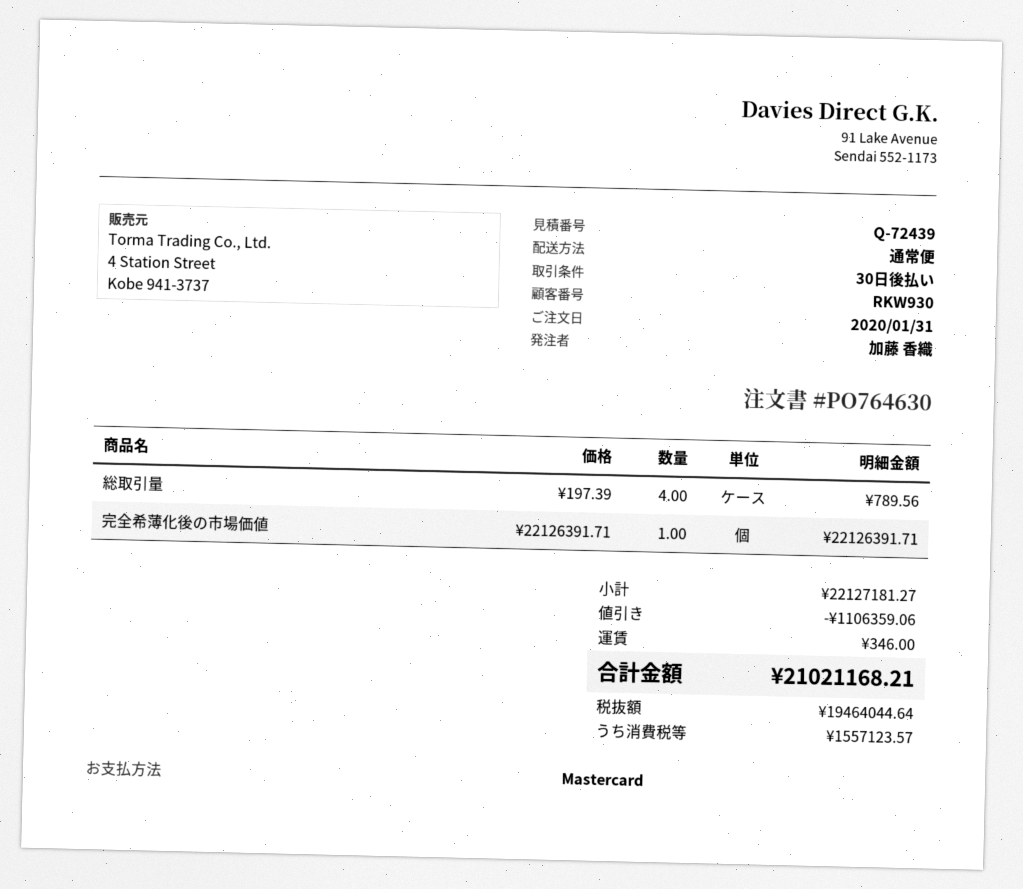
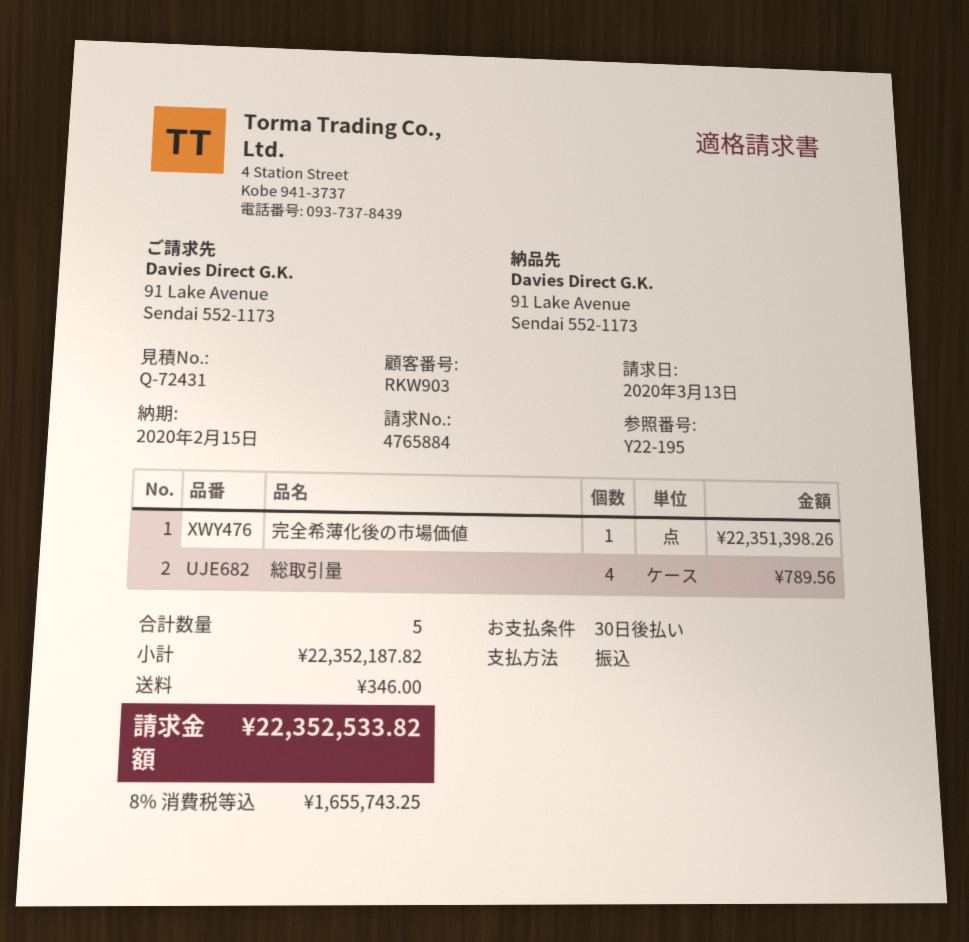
quote number: Q-72439 -> Q-72431
customer number: RKW930 -> RKW903
payment method: Mastercard -> bank transfer
完全希薄化後の市場価値: 1 for 22126391.71 -> 1 for 22351398.26
subtotal: 22127181.27 -> 22352187.82
discount: 1106359.06 -> none
tax: 1557123.57 -> 1655743.25
total: 21021168.21 -> 22352533.82

